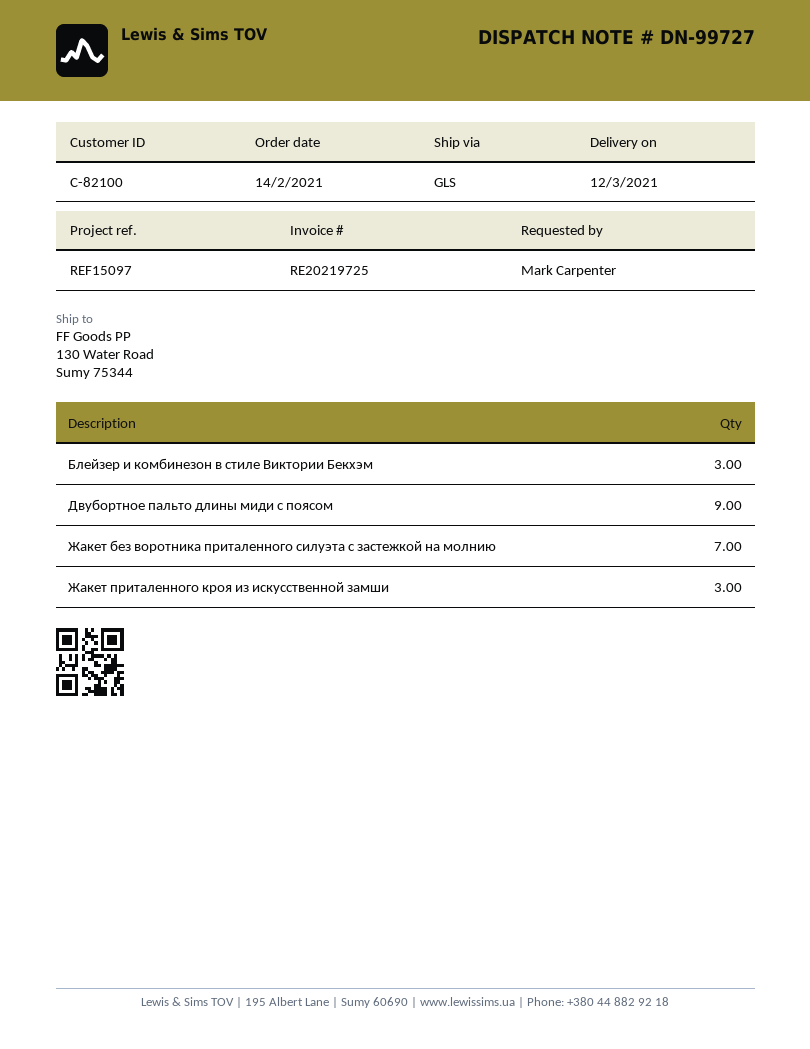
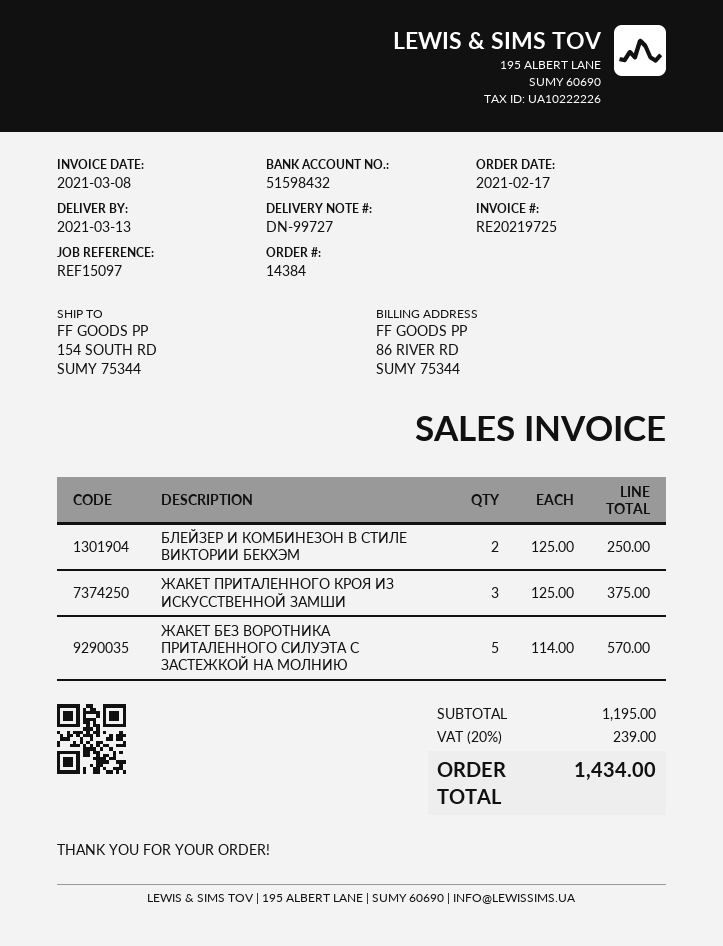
order date: 2021-02-14 -> 2021-02-17
delivery date: 2021-03-12 -> 2021-03-13
ship to: 130 Water Road, Sumy 75344 -> 154 SOUTH RD, SUMY 75344
Блейзер и комбинезон в стиле Виктории Бекхэм: 3 -> 2
Двубортное пальто длины миди с поясом: 9 -> none
Жакет без воротника приталенного силуэта с застежкой на молнию: 7 -> 5

